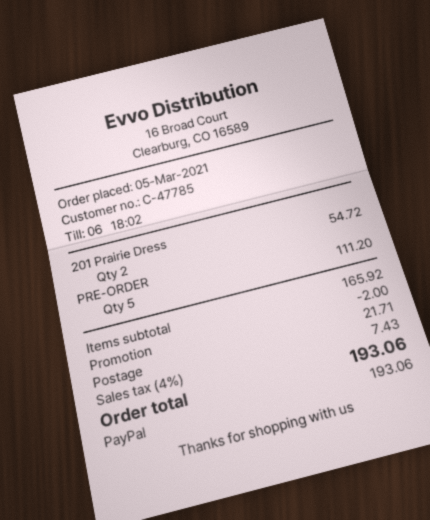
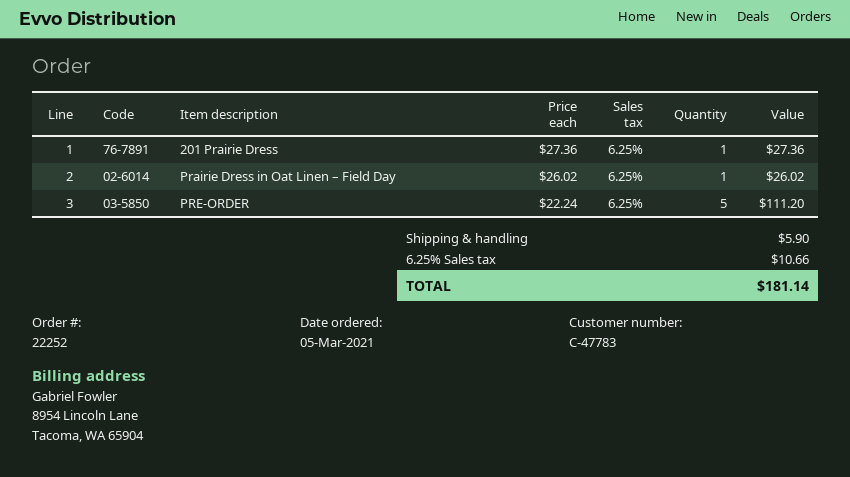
customer number: C-47785 -> C-47783
201 Prairie Dress: 2 for 54.72 -> 1 for 27.36
Prairie Dress in Oat Linen – Field Day: none -> 1 for 26.02
discount: 2.00 -> none
shipping: 21.71 -> 5.90
tax: 4% = 7.43 -> 6.25% = 10.66
total: 193.06 -> 181.14

